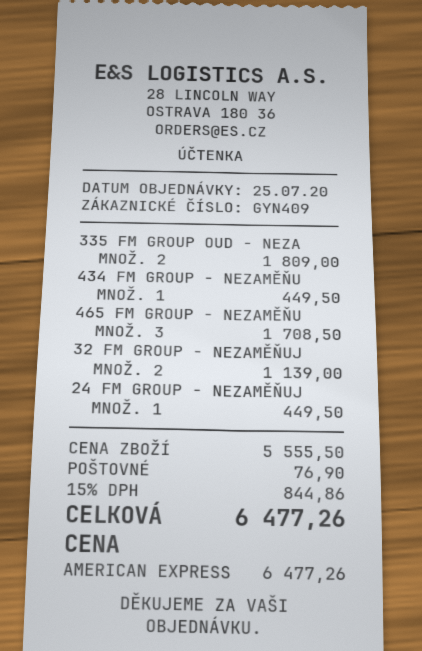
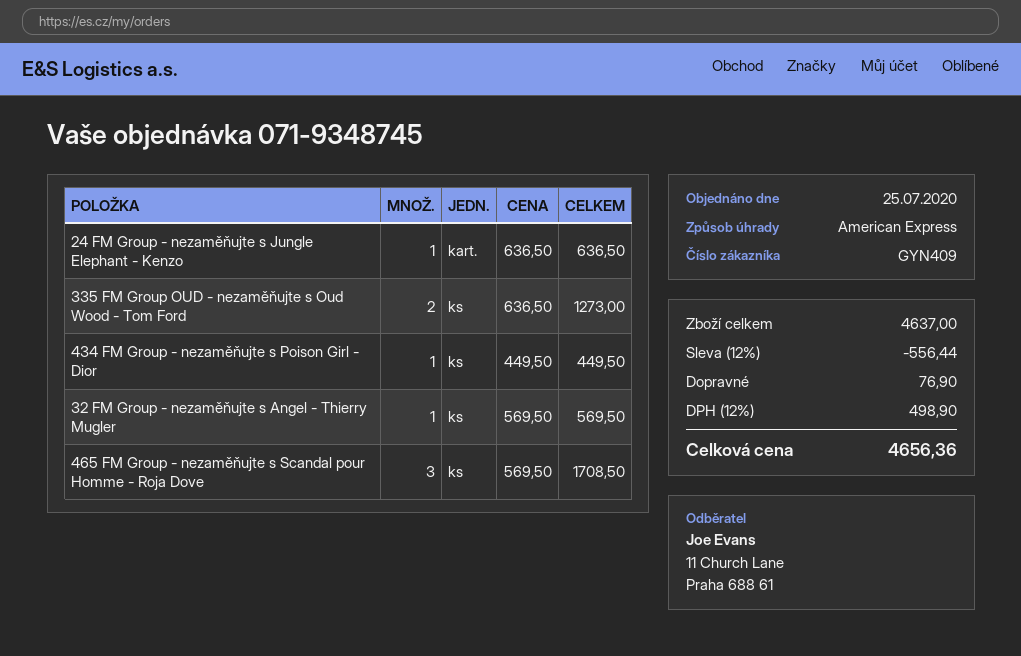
335 FM GROUP OUD - NEZA: 2 for 1809.00 -> 2 for 1273.00
32 FM GROUP - NEZAMĚŇUJ: 2 for 1139.00 -> 1 for 569.50
24 FM GROUP - NEZAMĚŇUJ: 1 for 449.50 -> 1 for 636.50
subtotal: 5555.50 -> 4637.00
discount: none -> 12% = 556.44
tax: 15% = 844.86 -> 12% = 498.90
total: 6477.26 -> 4656.36

